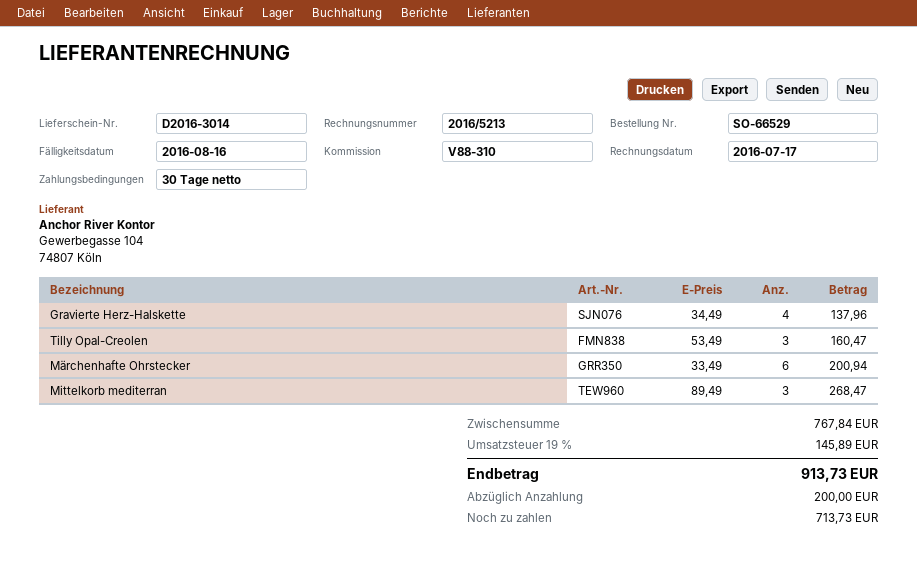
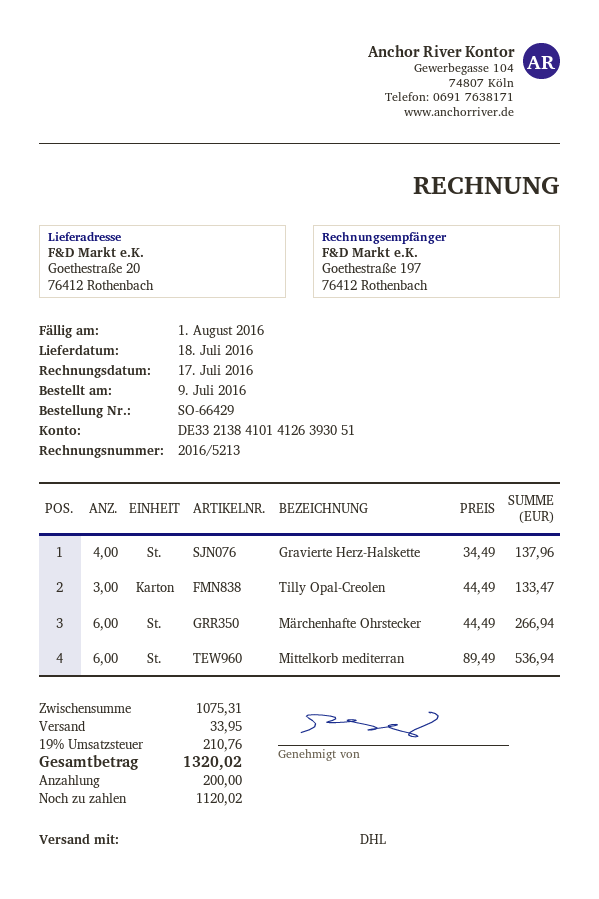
order number: SO-66529 -> SO-66429
due date: 2016-08-16 -> 2016-08-01
Tilly Opal-Creolen: 3 x 53.49 = 160.47 -> 3 x 44.49 = 133.47
Märchenhafte Ohrstecker: 6 x 33.49 = 200.94 -> 6 x 44.49 = 266.94
Mittelkorb mediterran: 3 x 89.49 = 268.47 -> 6 x 89.49 = 536.94
subtotal: 767.84 -> 1075.31
shipping: none -> 33.95
tax: 19% = 145.89 -> 19% = 210.76
total: 913.73 -> 1320.02
balance: 713.73 -> 1120.02

